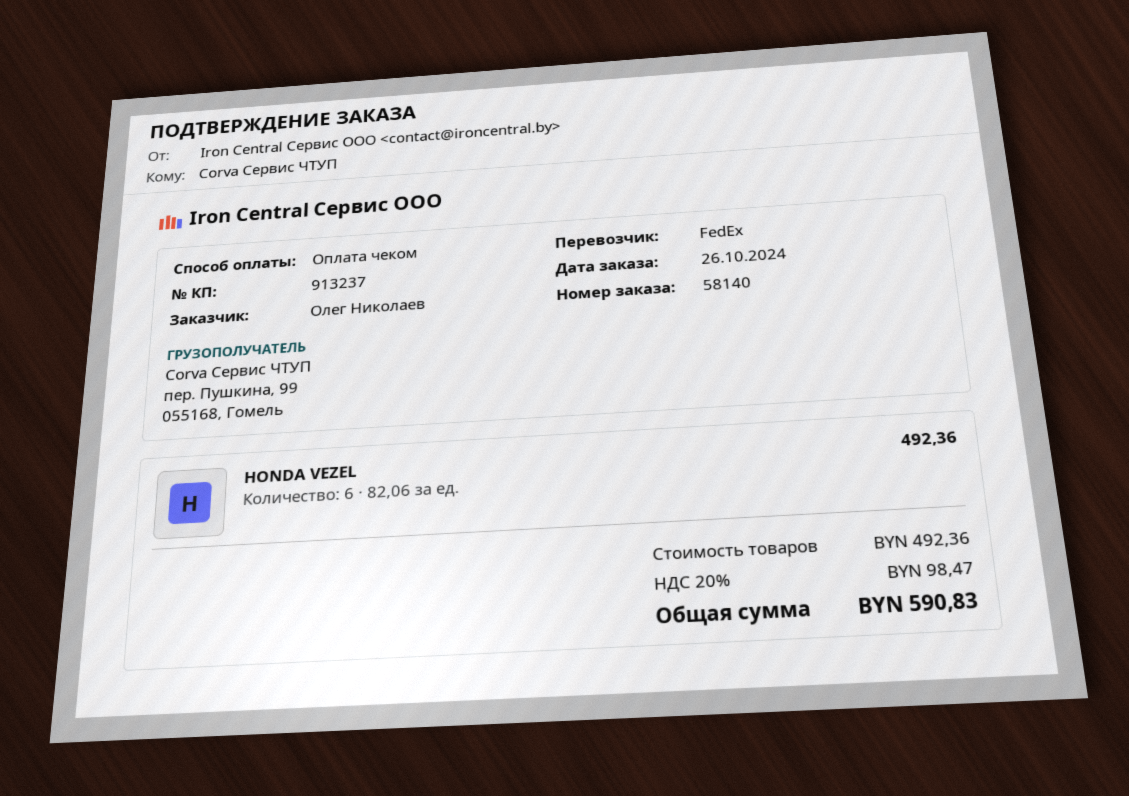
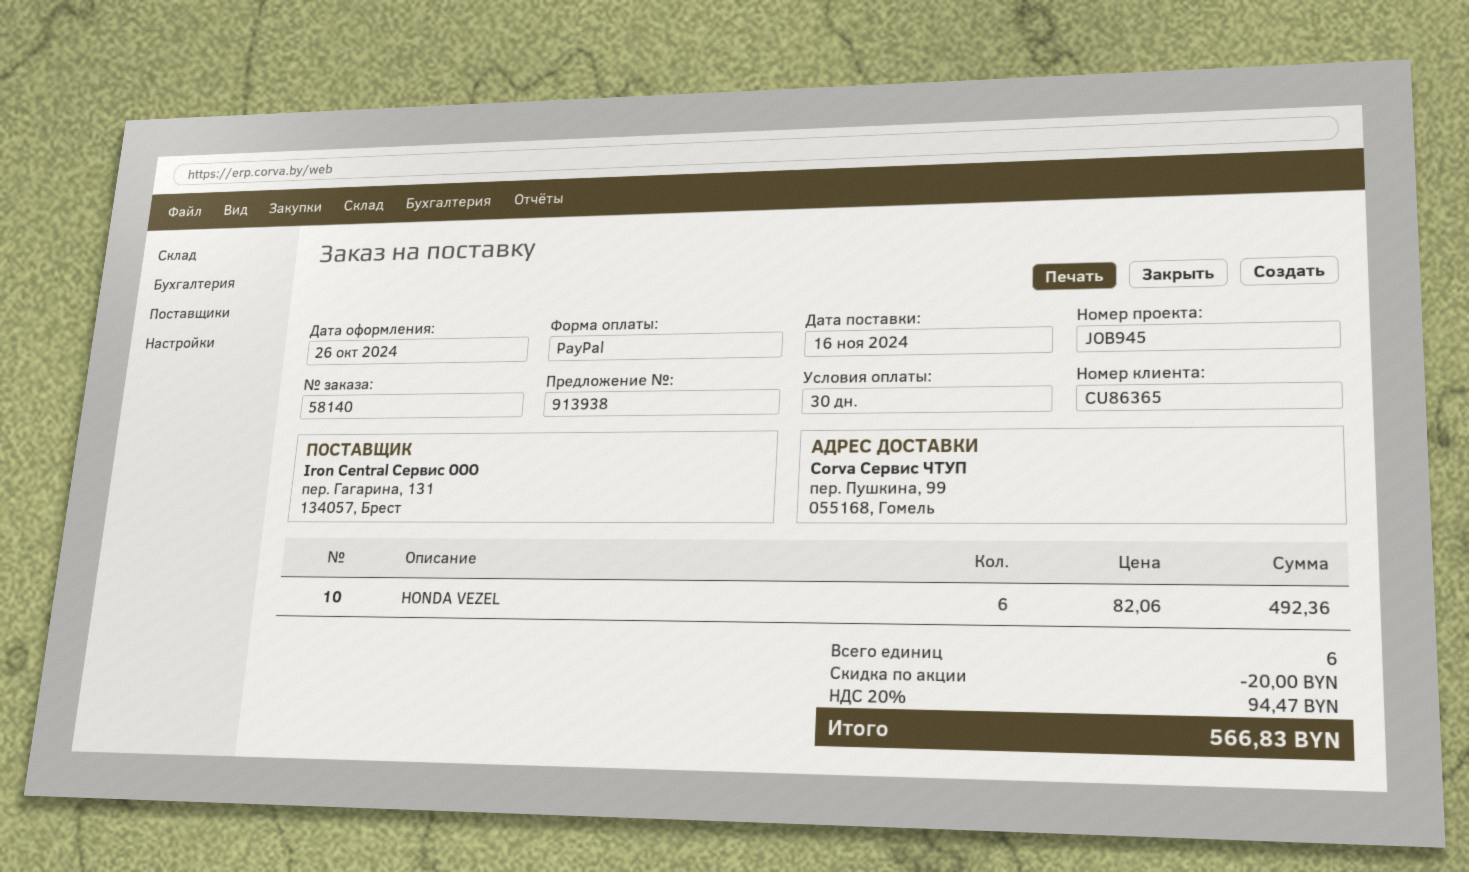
quote number: 913237 -> 913938
payment method: cheque -> PayPal
discount: none -> 20.00
tax: 20% = 98.47 -> 20% = 94.47
total: 590.83 -> 566.83

